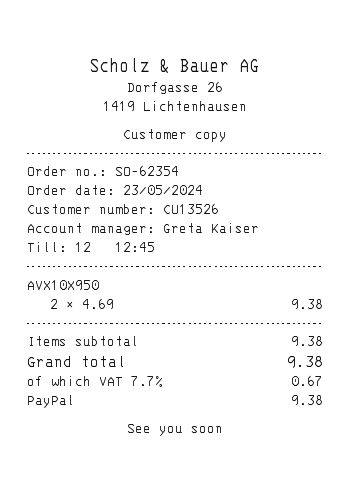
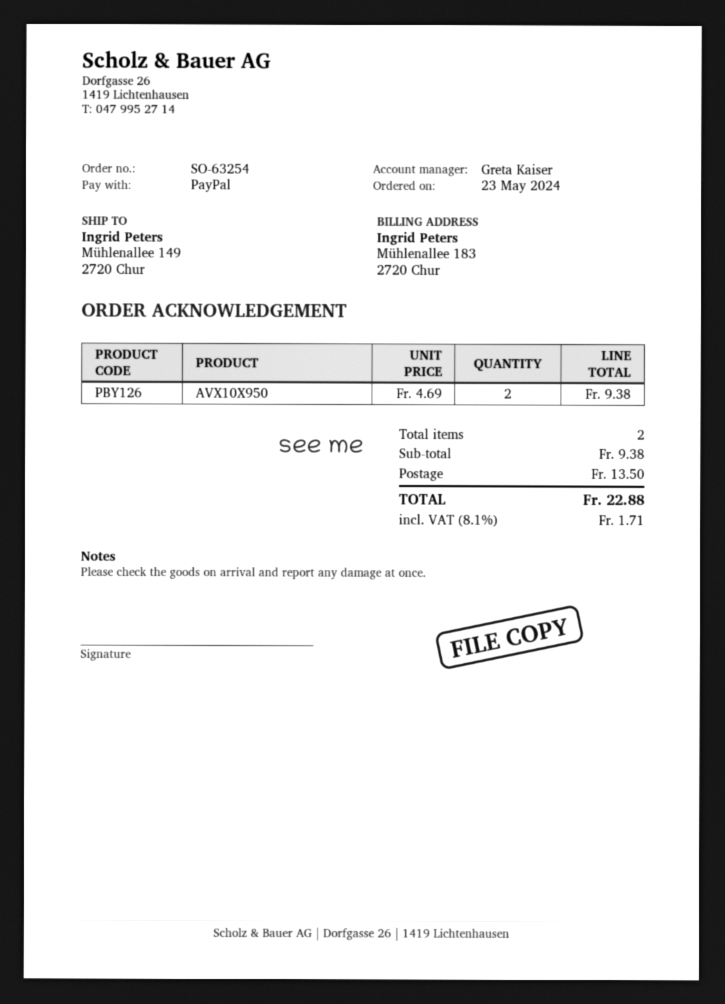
order number: SO-62354 -> SO-63254
shipping: none -> 13.50
tax: 7.7% = 0.67 -> 8.1% = 1.71
total: 9.38 -> 22.88

